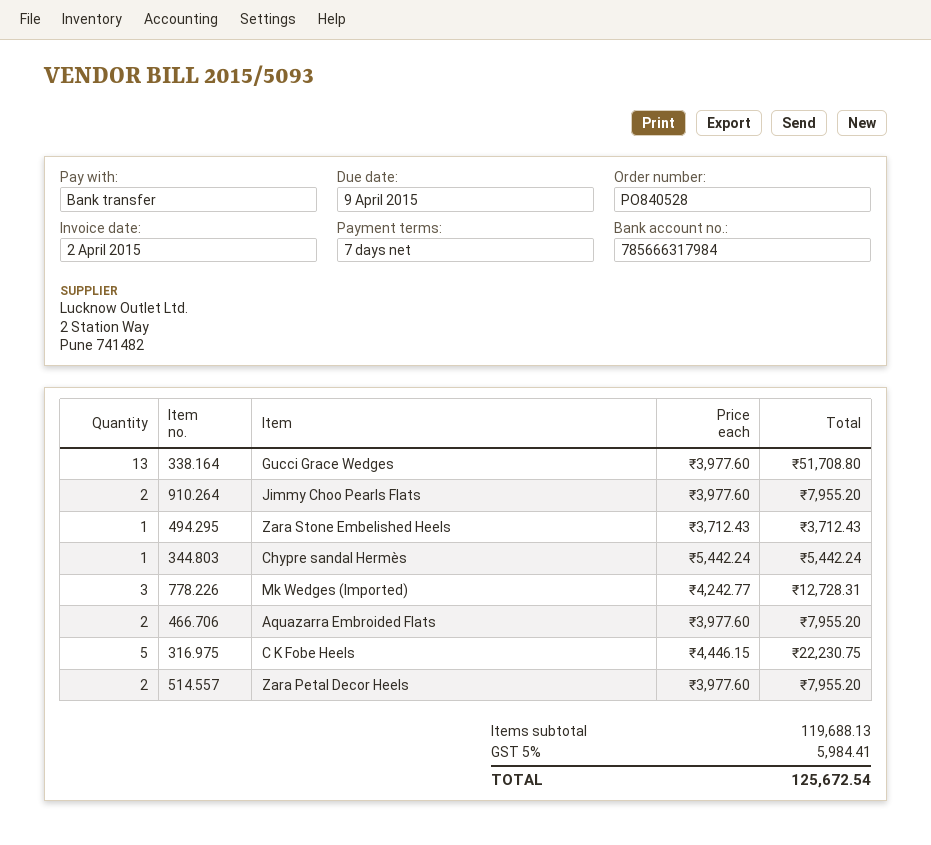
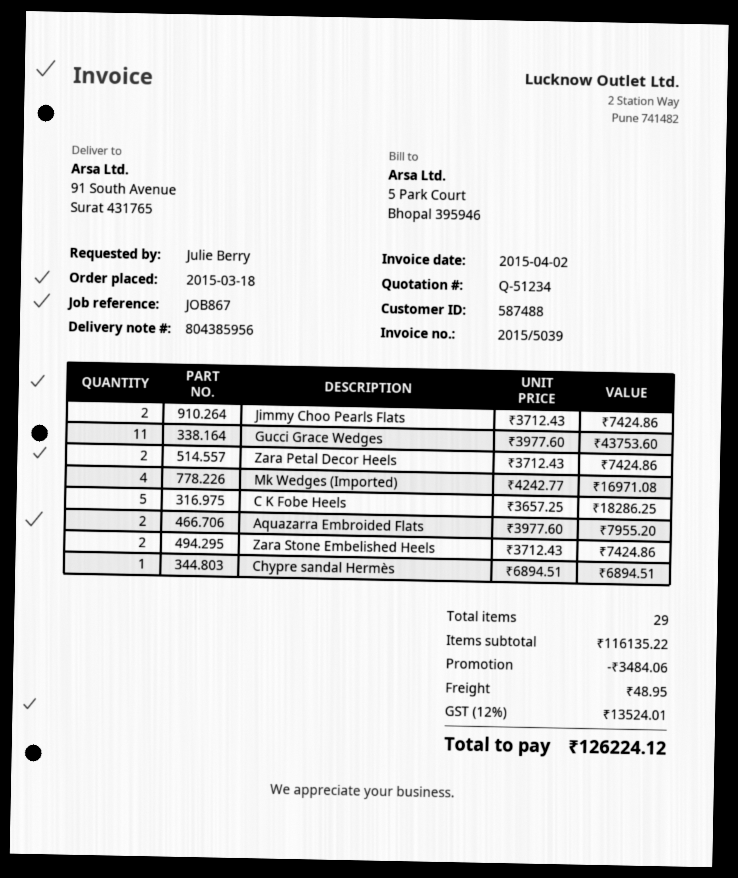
invoice number: 2015/5093 -> 2015/5039
Gucci Grace Wedges: 13 x 3977.60 = 51708.80 -> 11 x 3977.60 = 43753.60
Jimmy Choo Pearls Flats: 2 x 3977.60 = 7955.20 -> 2 x 3712.43 = 7424.86
Zara Stone Embelished Heels: 1 x 3712.43 = 3712.43 -> 2 x 3712.43 = 7424.86
Chypre sandal Hermès: 1 x 5442.24 = 5442.24 -> 1 x 6894.51 = 6894.51
Mk Wedges (Imported): 3 x 4242.77 = 12728.31 -> 4 x 4242.77 = 16971.08
C K Fobe Heels: 5 x 4446.15 = 22230.75 -> 5 x 3657.25 = 18286.25
Zara Petal Decor Heels: 2 x 3977.60 = 7955.20 -> 2 x 3712.43 = 7424.86
subtotal: 119688.13 -> 116135.22
discount: none -> 3484.06
shipping: none -> 48.95
tax: 5% = 5984.41 -> 12% = 13524.01
total: 125672.54 -> 126224.12

